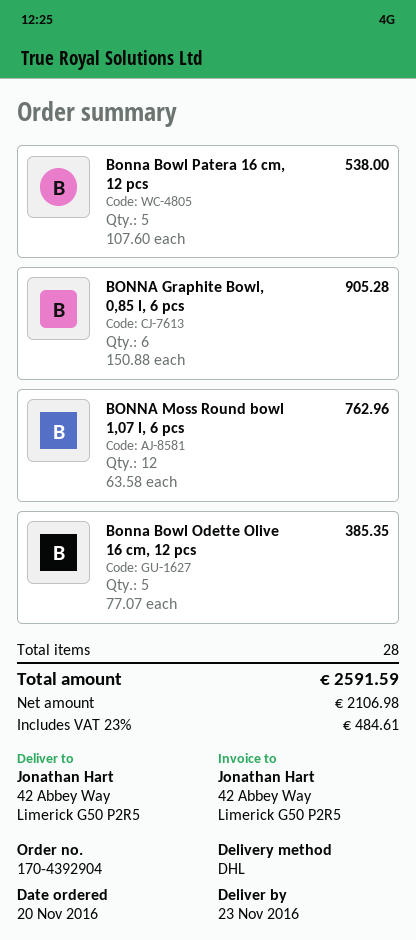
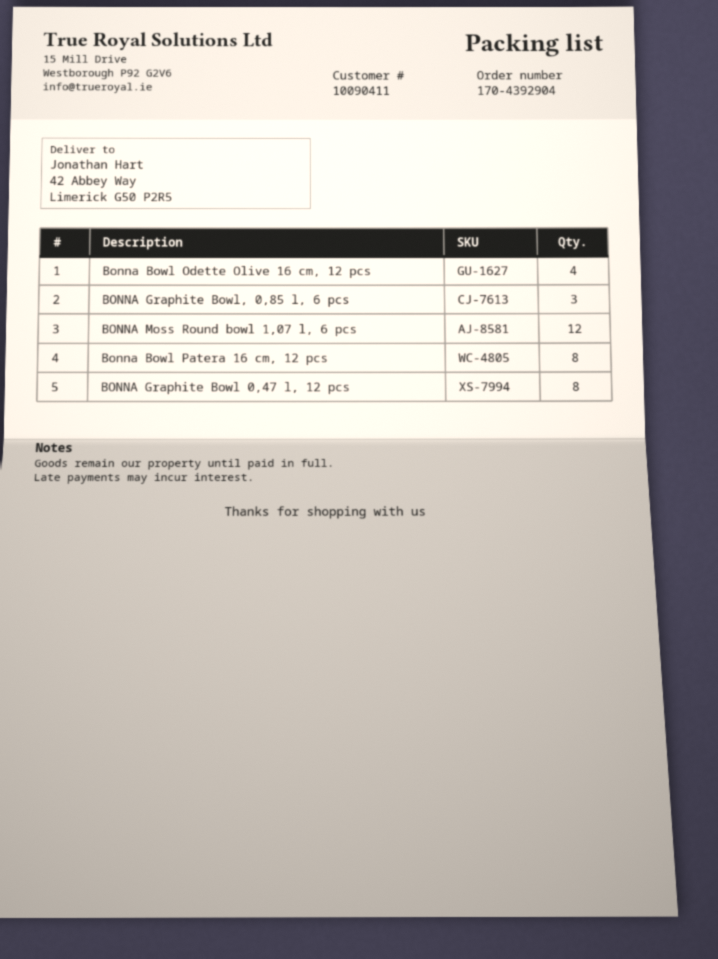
Bonna Bowl Patera 16 cm, 12 pcs: 5 -> 8
BONNA Graphite Bowl, 0,85 l, 6 pcs: 6 -> 3
Bonna Bowl Odette Olive 16 cm, 12 pcs: 5 -> 4
BONNA Graphite Bowl 0,47 l, 12 pcs: none -> 8

